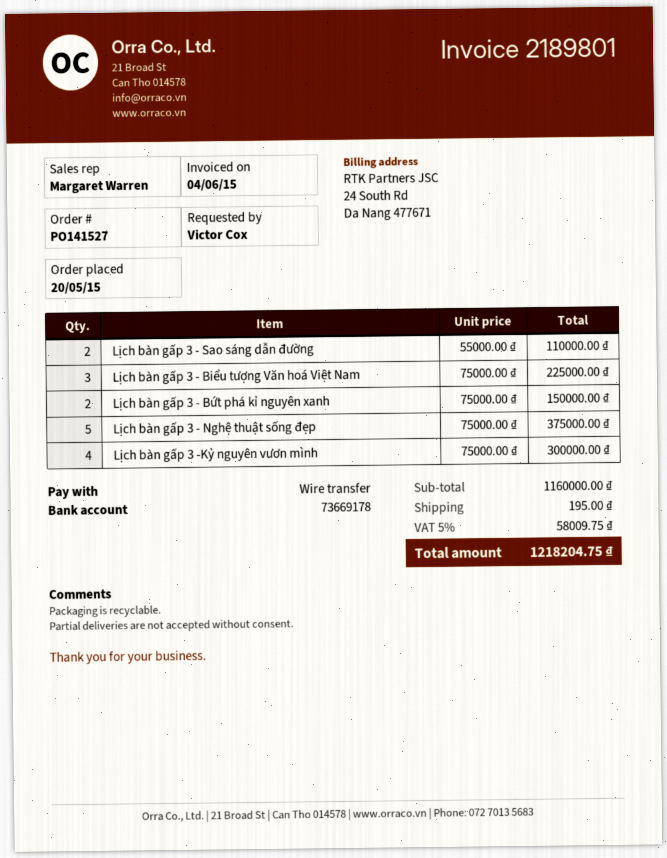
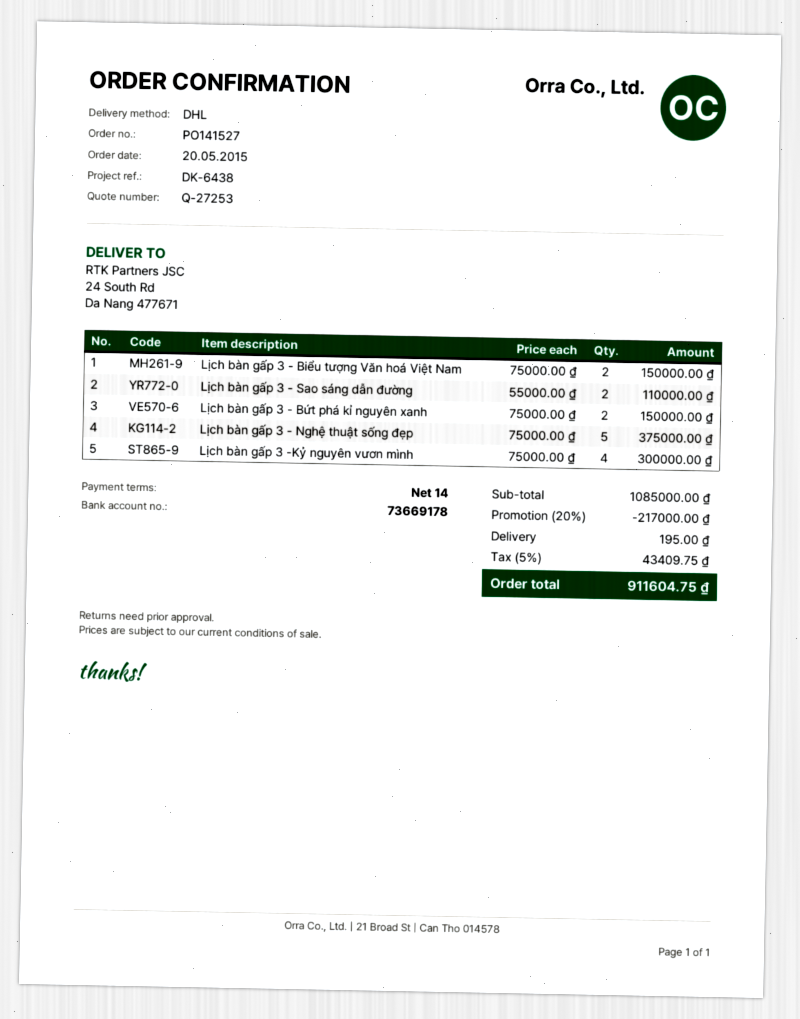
Lịch bàn gấp 3 - Biểu tượng Văn hoá Việt Nam: 3 x 75000.00 = 225000.00 -> 2 x 75000.00 = 150000.00
subtotal: 1160000.00 -> 1085000.00
discount: none -> 20% = 217000.00
tax: 5% = 58009.75 -> 5% = 43409.75
total: 1218204.75 -> 911604.75

